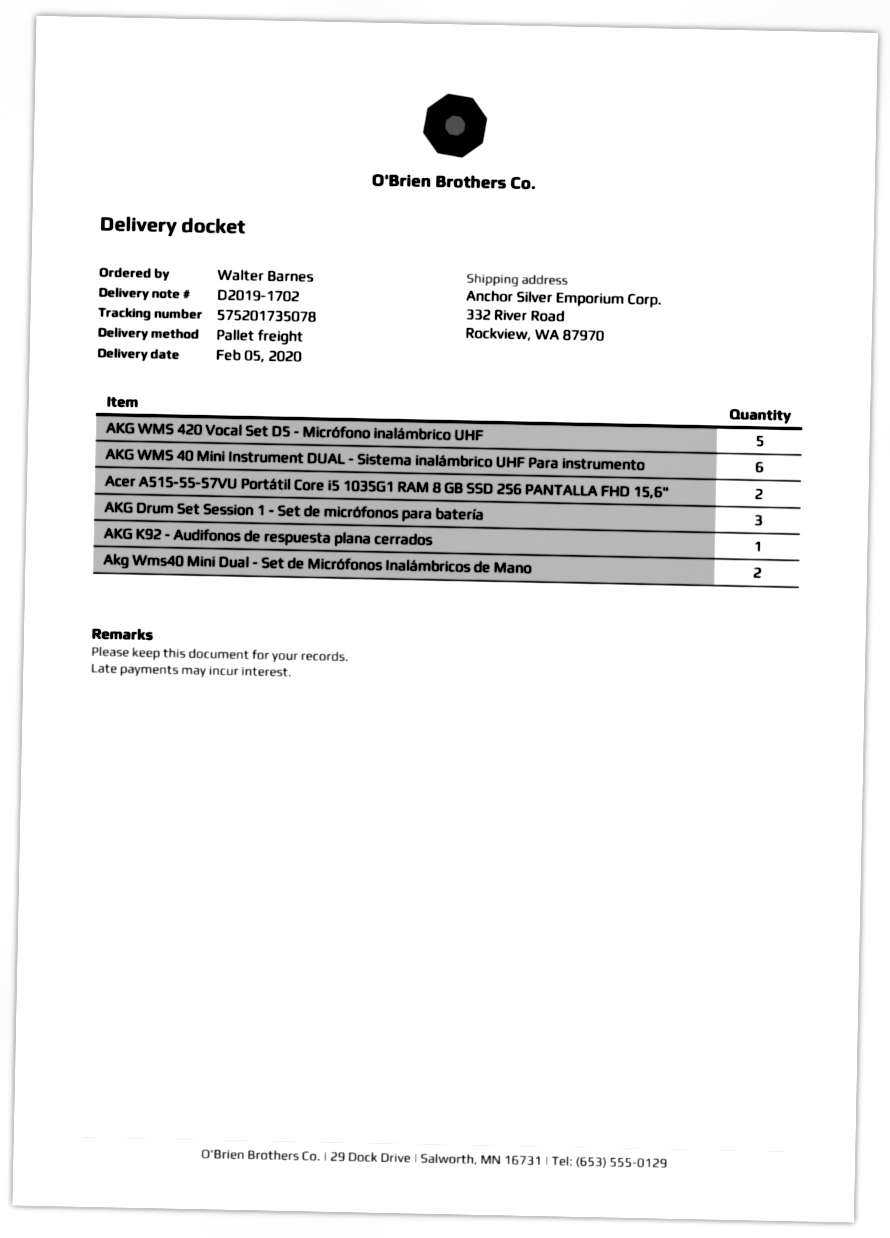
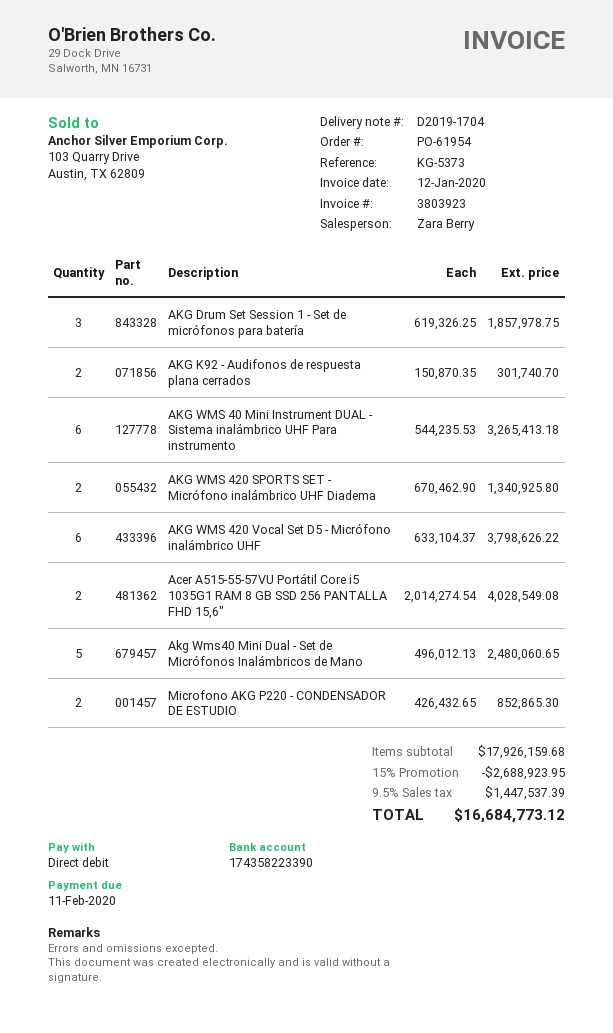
delivery note number: D2019-1702 -> D2019-1704
AKG WMS 420 Vocal Set D5 - Micrófono inalámbrico UHF: 5 -> 6
AKG K92 - Audifonos de respuesta plana cerrados: 1 -> 2
Akg Wms40 Mini Dual - Set de Micrófonos Inalámbricos de Mano: 2 -> 5
AKG WMS 420 SPORTS SET - Micrófono inalámbrico UHF Diadema: none -> 2
Microfono AKG P220 - CONDENSADOR DE ESTUDIO: none -> 2

